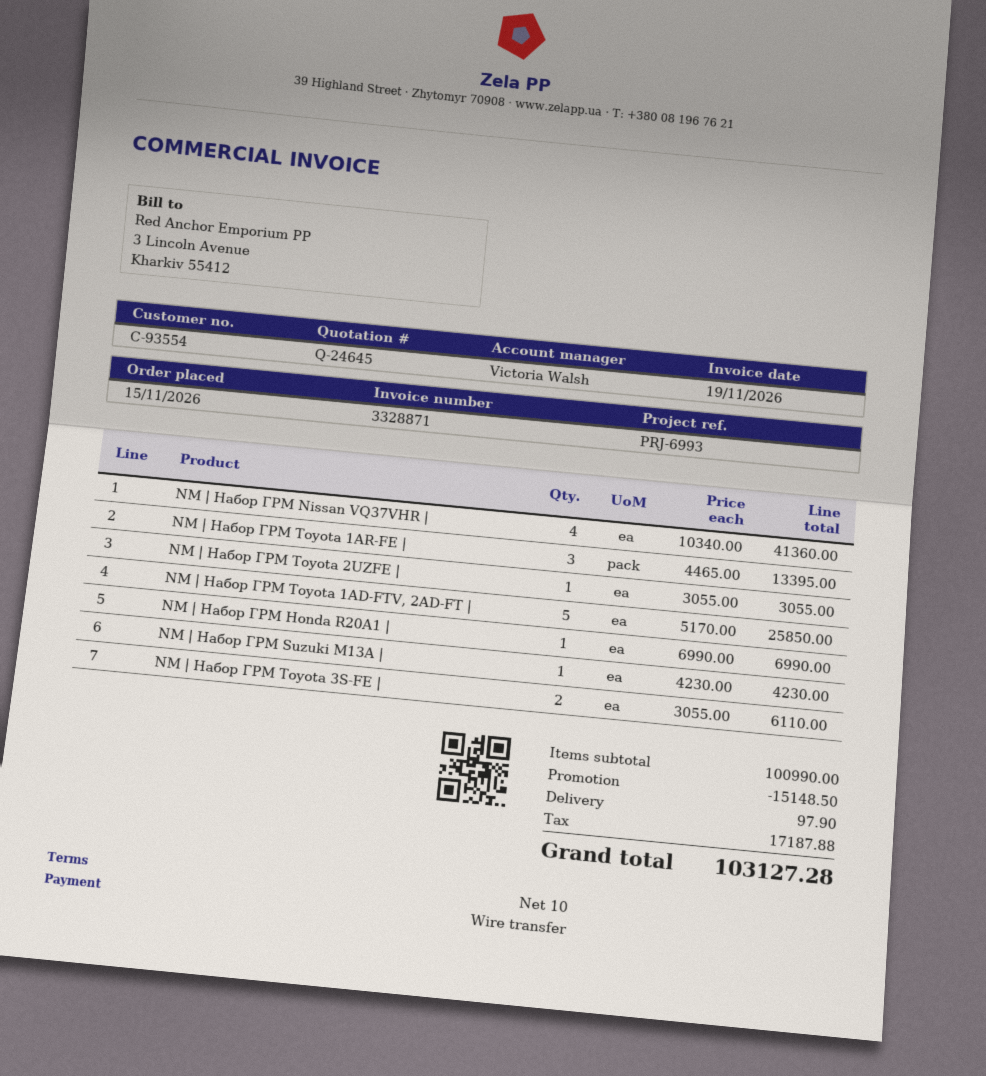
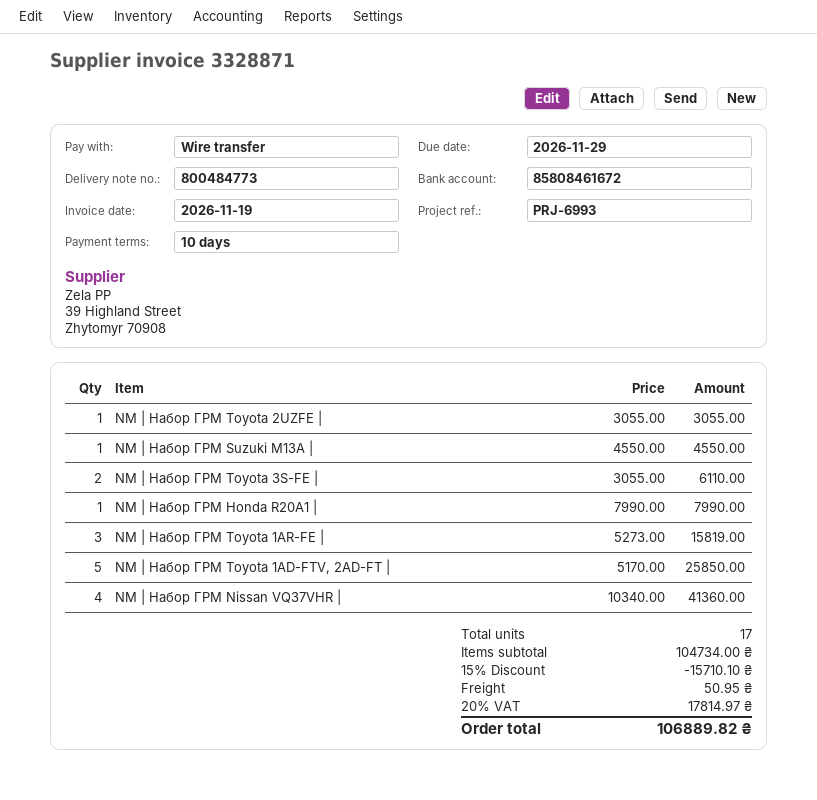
NM | Набор ГРМ Toyota 1AR-FE |: 3 x 4465.00 = 13395.00 -> 3 x 5273.00 = 15819.00
NM | Набор ГРМ Honda R20A1 |: 1 x 6990.00 = 6990.00 -> 1 x 7990.00 = 7990.00
NM | Набор ГРМ Suzuki M13A |: 1 x 4230.00 = 4230.00 -> 1 x 4550.00 = 4550.00
subtotal: 100990.00 -> 104734.00
discount: 15148.50 -> 15710.10
shipping: 97.90 -> 50.95
tax: 17187.88 -> 17814.97
total: 103127.28 -> 106889.82

